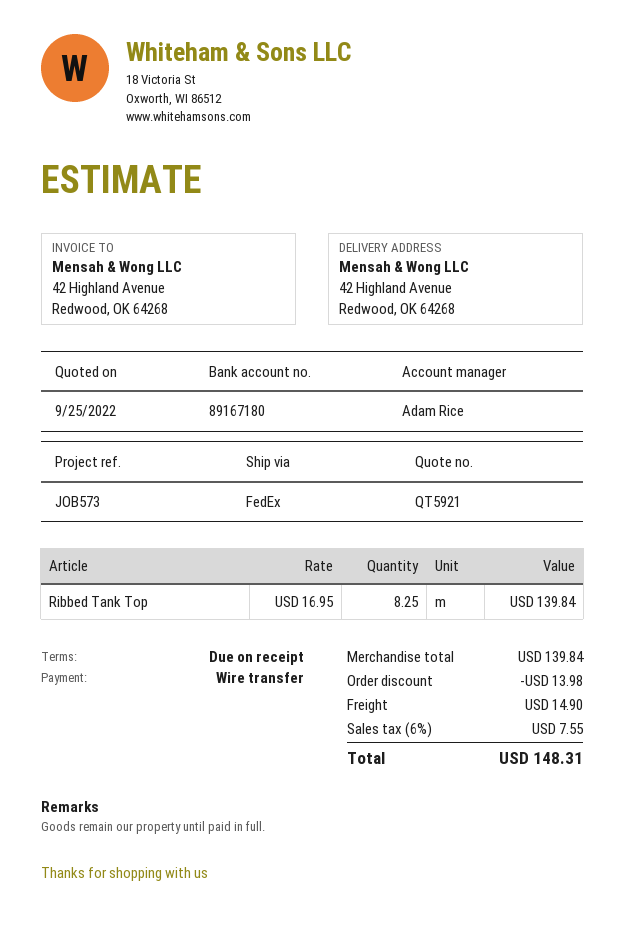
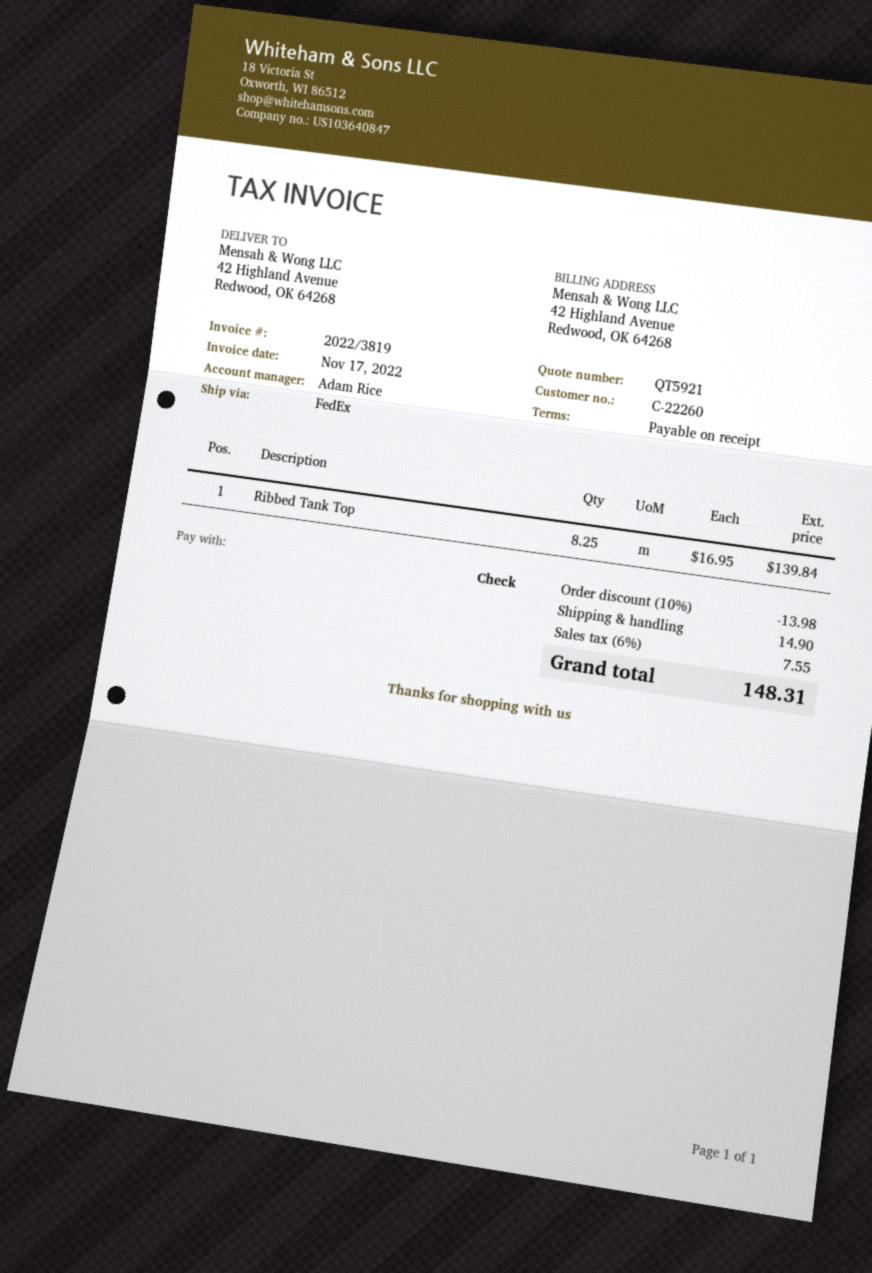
payment method: bank transfer -> cheque

